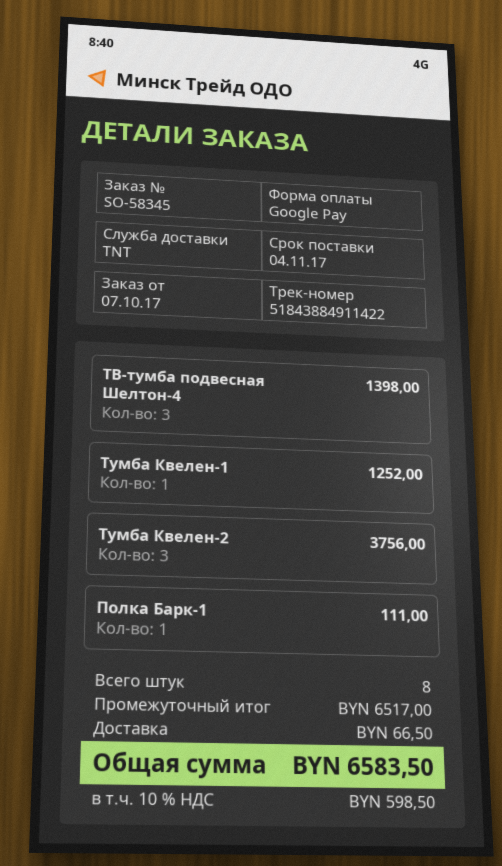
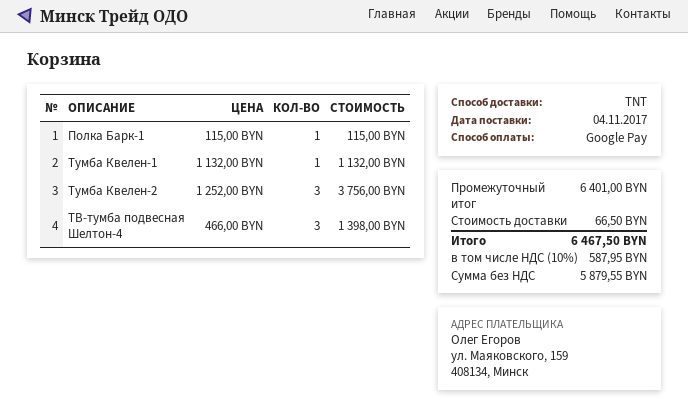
Тумба Квелен-1: 1 for 1252.00 -> 1 for 1132.00
Полка Барк-1: 1 for 111.00 -> 1 for 115.00
subtotal: 6517.00 -> 6401.00
tax: 10% = 598.50 -> 10% = 587.95
total: 6583.50 -> 6467.50

